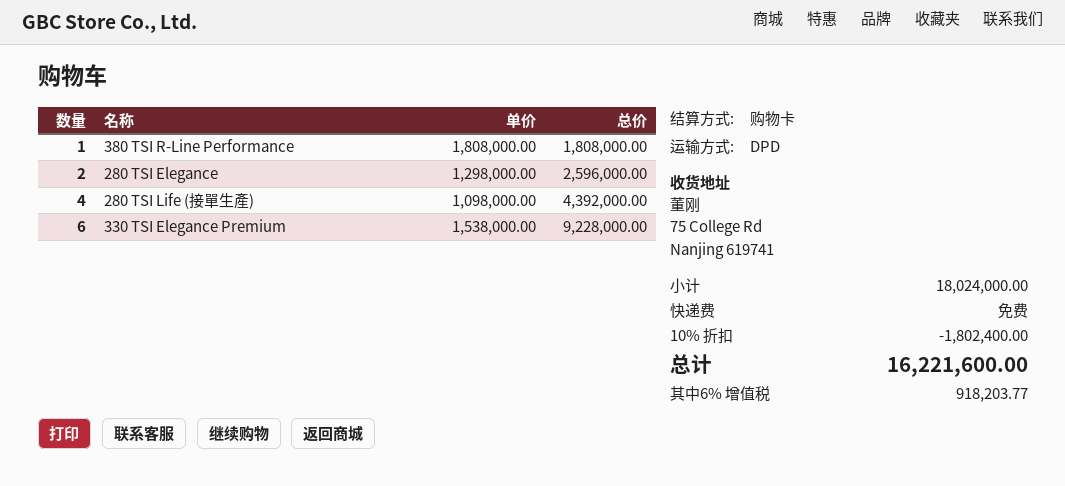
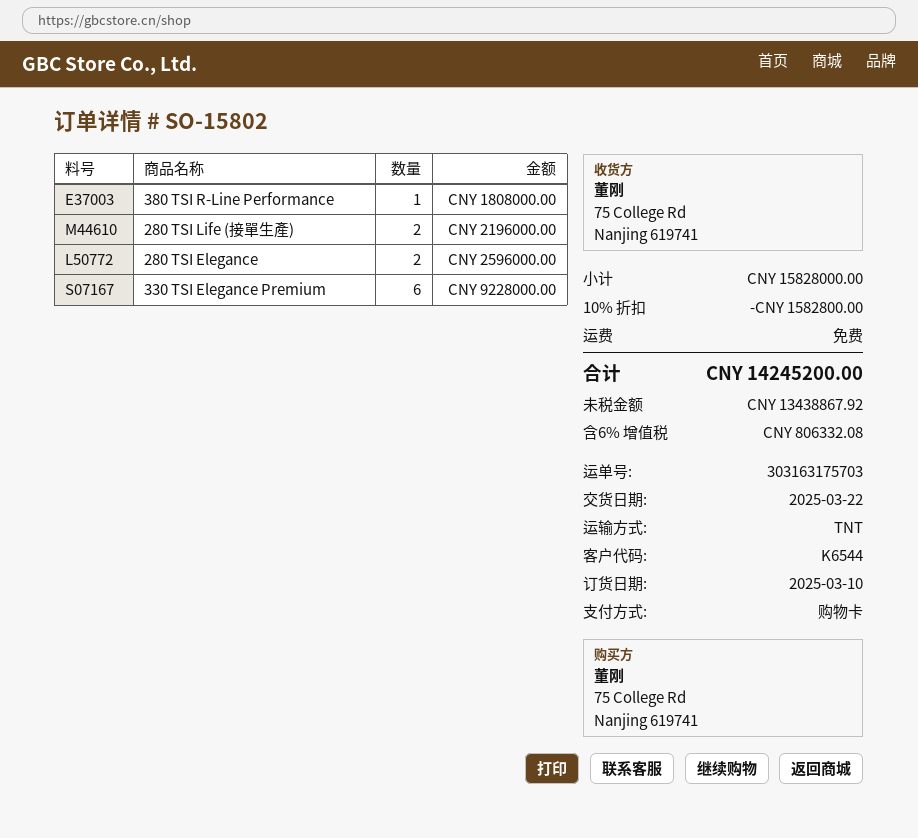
shipping method: DPD -> TNT
280 TSI Life (接單生產): 4 for 4392000.00 -> 2 for 2196000.00
subtotal: 18024000.00 -> 15828000.00
discount: 10% = 1802400.00 -> 10% = 1582800.00
tax: 6% = 918203.77 -> 6% = 806332.08
total: 16221600.00 -> 14245200.00

